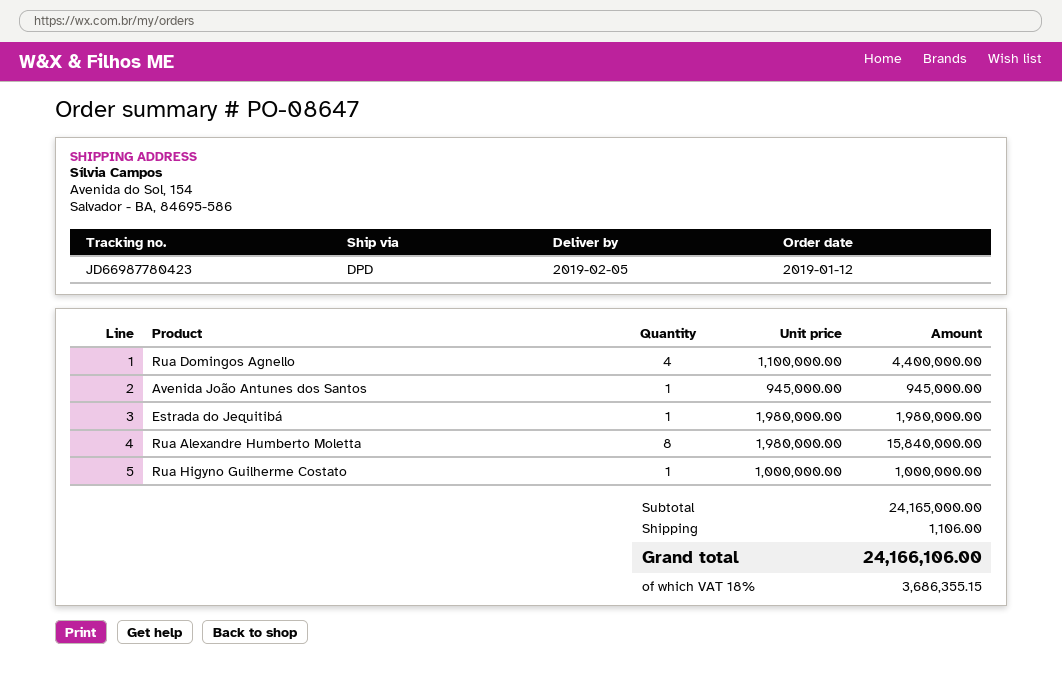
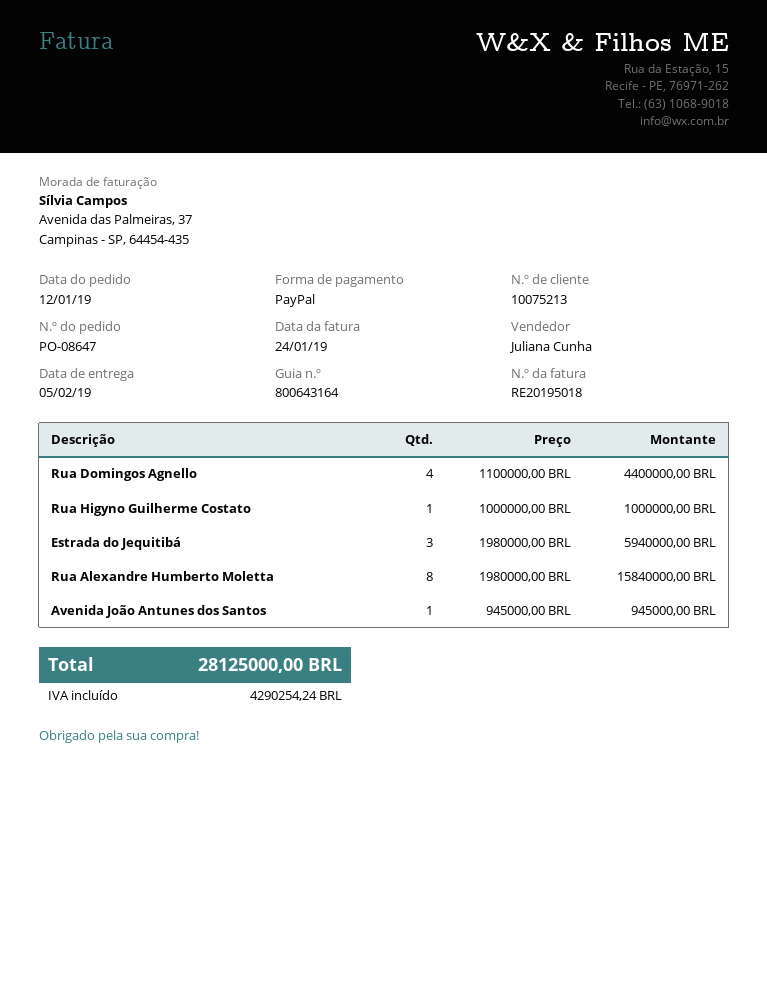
Estrada do Jequitibá: 1 x 1980000.00 = 1980000.00 -> 3 x 1980000.00 = 5940000.00
shipping: 1106.00 -> none
tax: 3686355.15 -> 4290254.24
total: 24166106.00 -> 28125000.00

